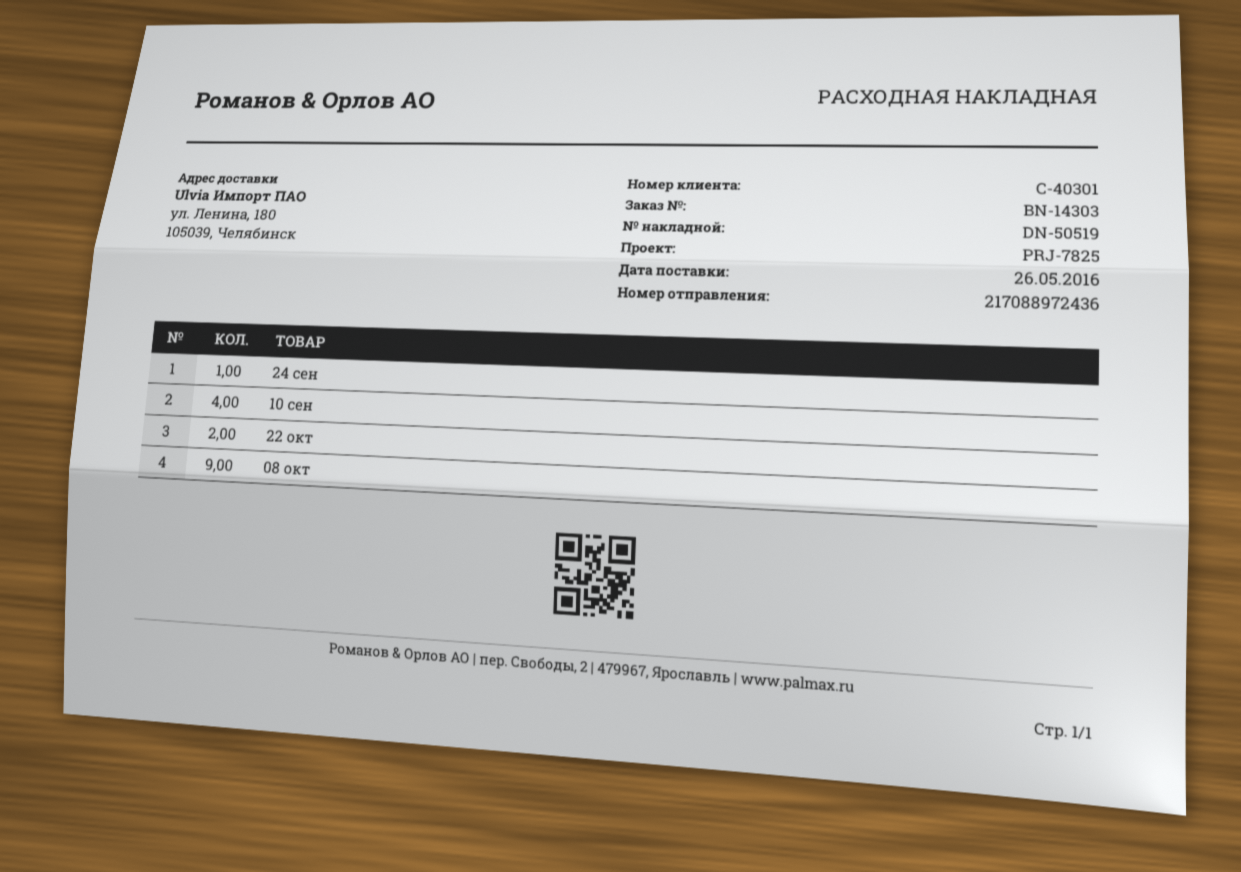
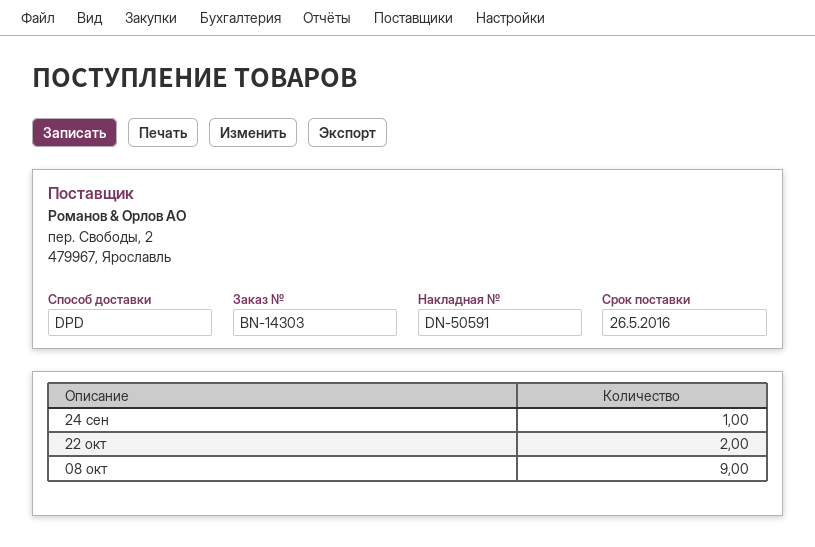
delivery note number: DN-50519 -> DN-50591
10 сен: 4 -> none

